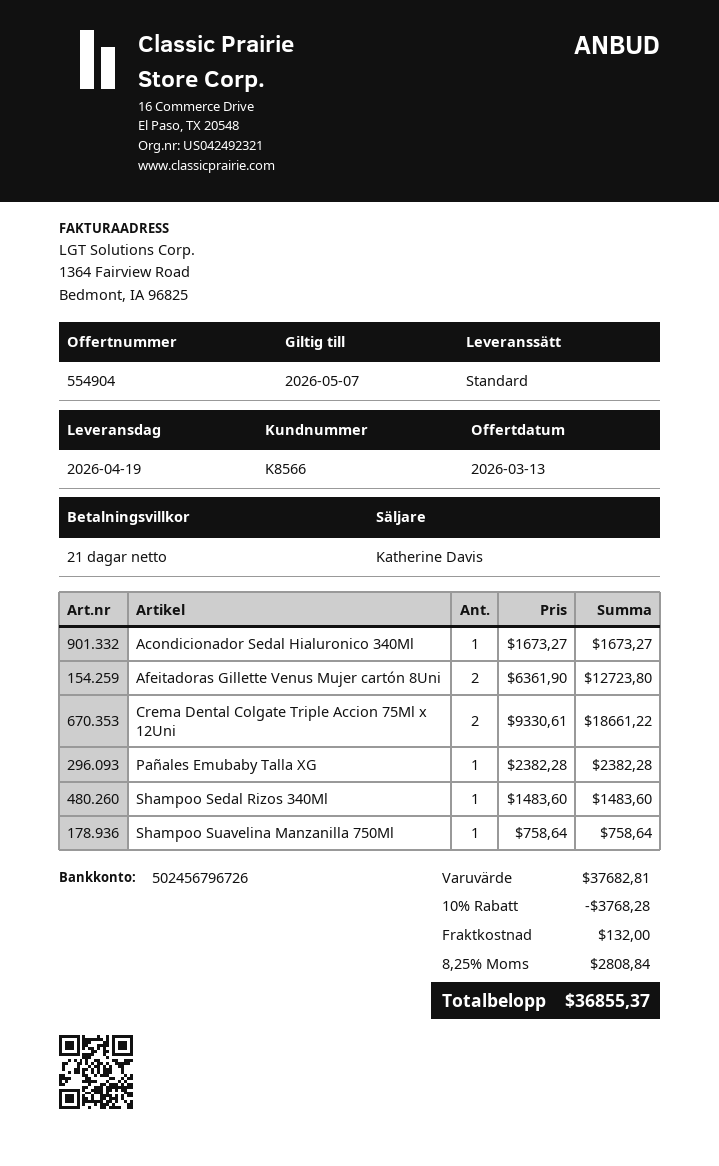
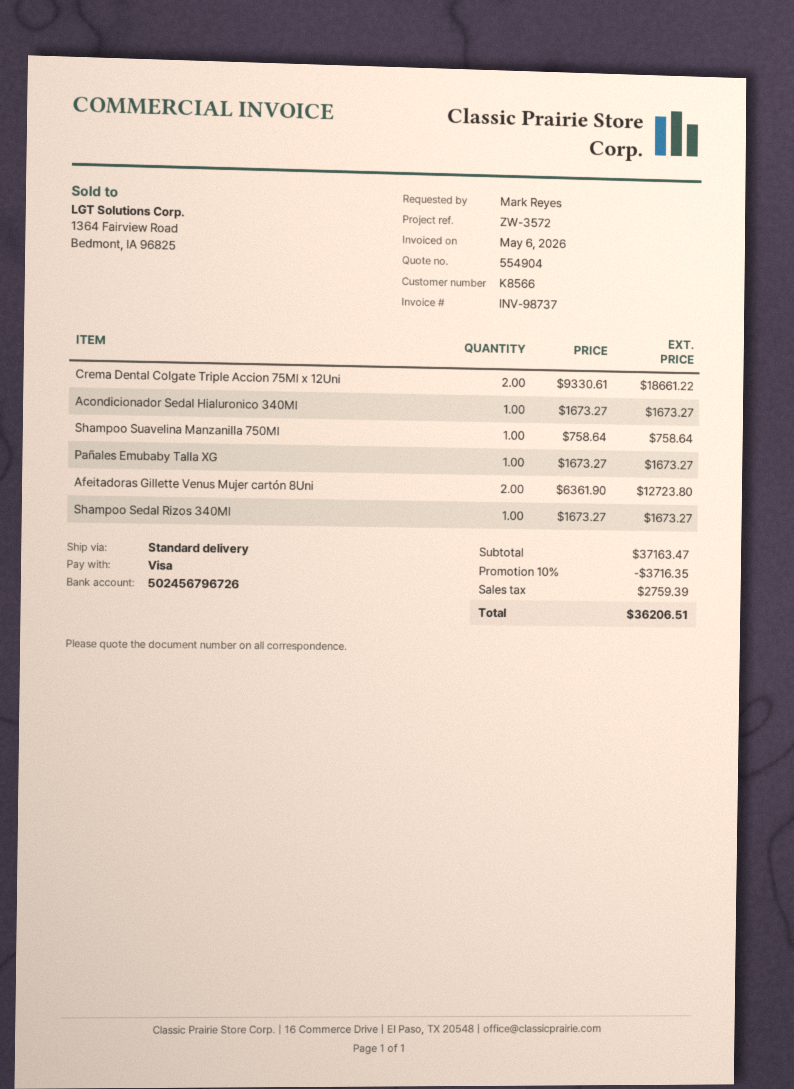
Pañales Emubaby Talla XG: 1 x 2382.28 = 2382.28 -> 1 x 1673.27 = 1673.27
Shampoo Sedal Rizos 340Ml: 1 x 1483.60 = 1483.60 -> 1 x 1673.27 = 1673.27
subtotal: 37682.81 -> 37163.47
discount: 10% = 3768.28 -> 10% = 3716.35
shipping: 132.00 -> none
tax: 2808.84 -> 2759.39
total: 36855.37 -> 36206.51

